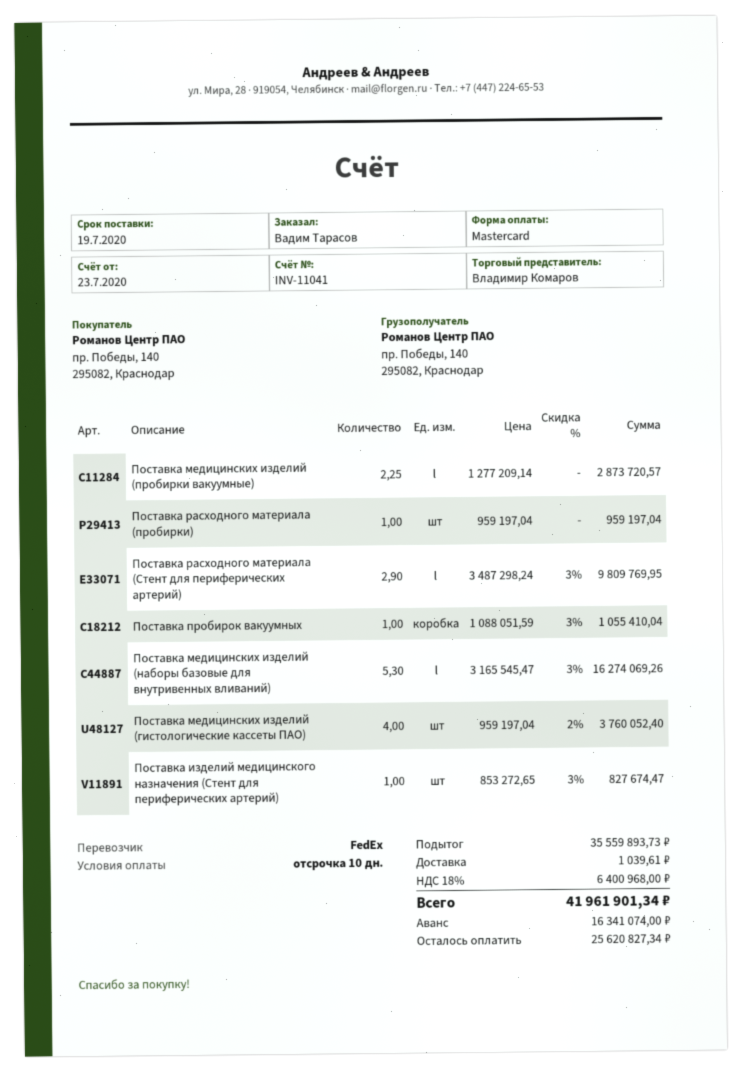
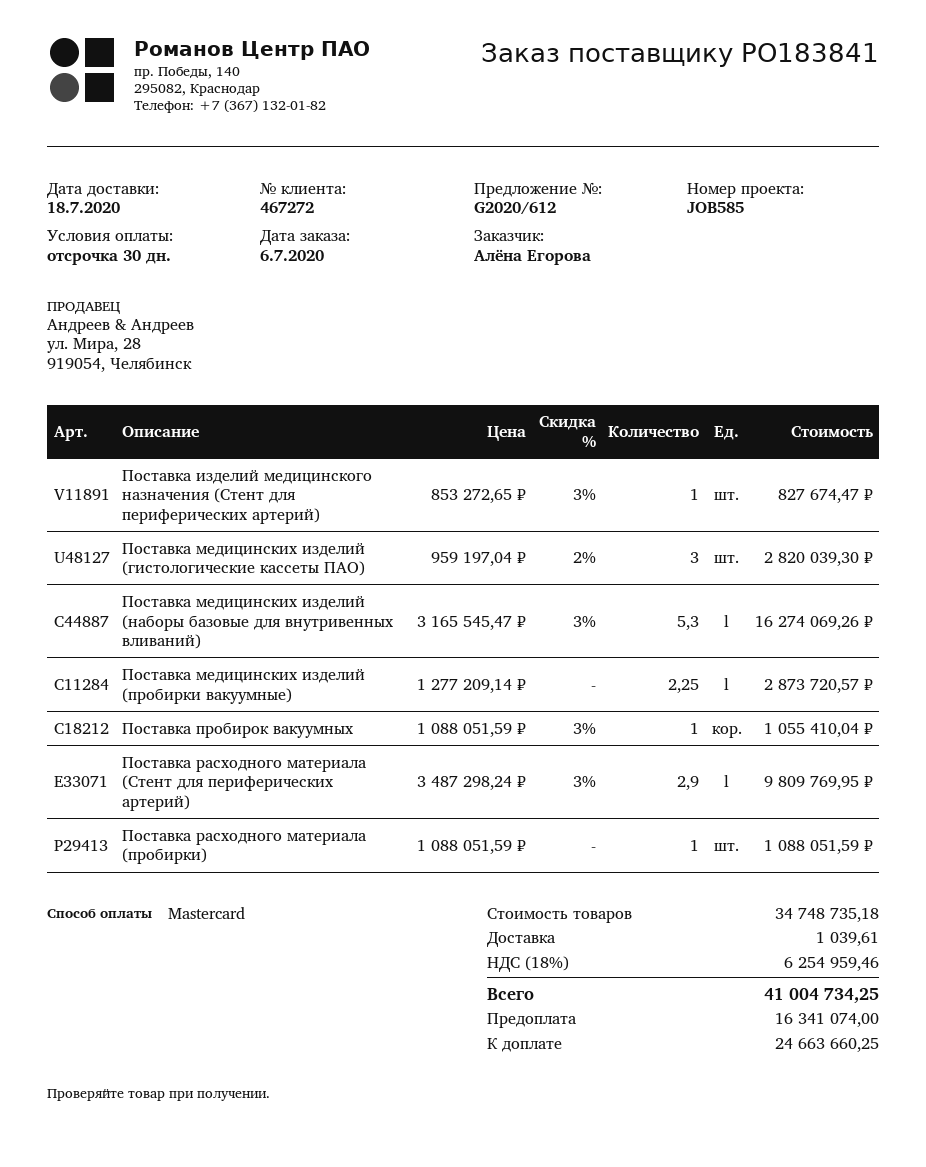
delivery date: 2020-07-19 -> 2020-07-18
payment terms: 10 days -> 30 days
ordered by: Вадим Тарасов -> Алёна Егорова
Поставка расходного материала (пробирки): 1 x 959197.04 = 959197.04 -> 1 x 1088051.59 = 1088051.59
Поставка медицинских изделий (гистологические кассеты ПАО): 4 x 959197.04 - 2% = 3760052.40 -> 3 x 959197.04 - 2% = 2820039.30
subtotal: 35559893.73 -> 34748735.18
tax: 18% = 6400968.00 -> 18% = 6254959.46
total: 41961901.34 -> 41004734.25
balance: 25620827.34 -> 24663660.25

